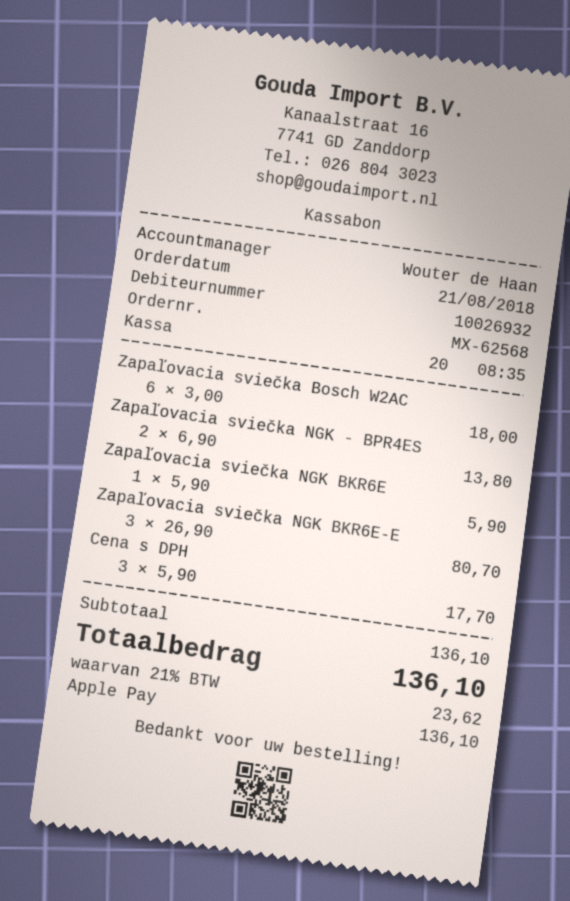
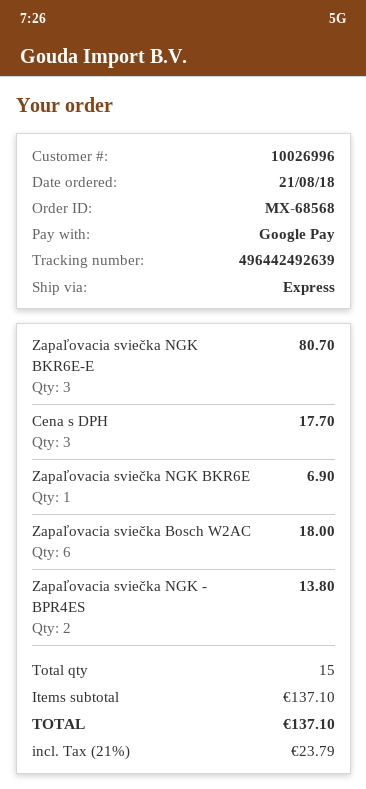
order number: MX-62568 -> MX-68568
customer number: 10026932 -> 10026996
payment method: Apple Pay -> Google Pay
Zapaľovacia sviečka NGK BKR6E: 1 for 5.90 -> 1 for 6.90
subtotal: 136.10 -> 137.10
tax: 21% = 23.62 -> 21% = 23.79
total: 136.10 -> 137.10

